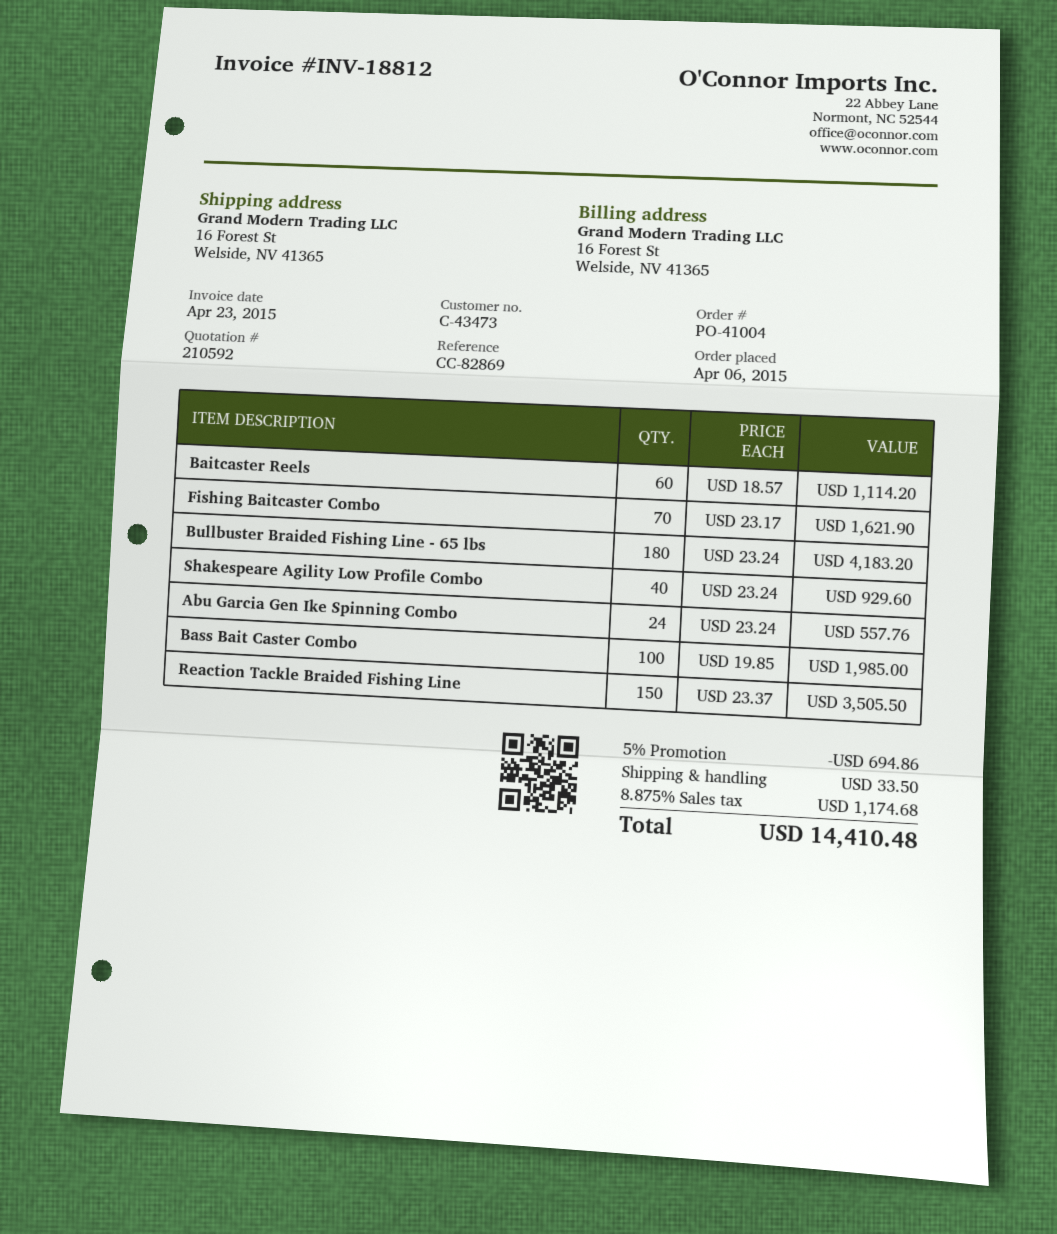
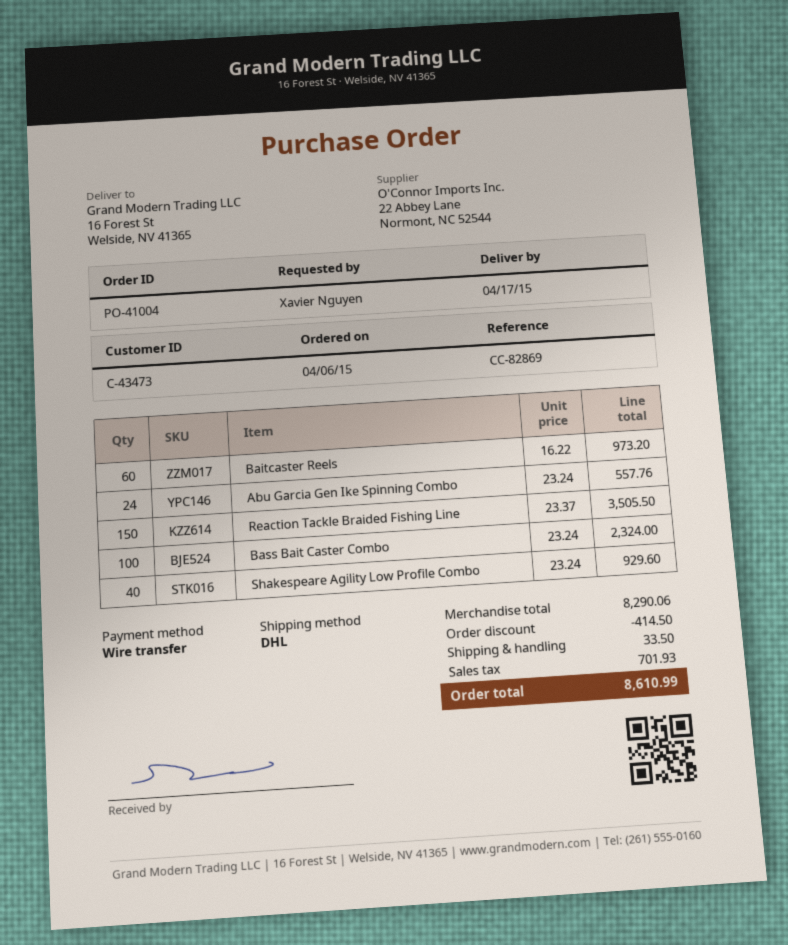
Baitcaster Reels: 60 x 18.57 = 1114.20 -> 60 x 16.22 = 973.20
Fishing Baitcaster Combo: 70 x 23.17 = 1621.90 -> none
Bullbuster Braided Fishing Line - 65 lbs: 180 x 23.24 = 4183.20 -> none
Bass Bait Caster Combo: 100 x 19.85 = 1985.00 -> 100 x 23.24 = 2324.00
discount: 694.86 -> 414.50
tax: 1174.68 -> 701.93
total: 14410.48 -> 8610.99

